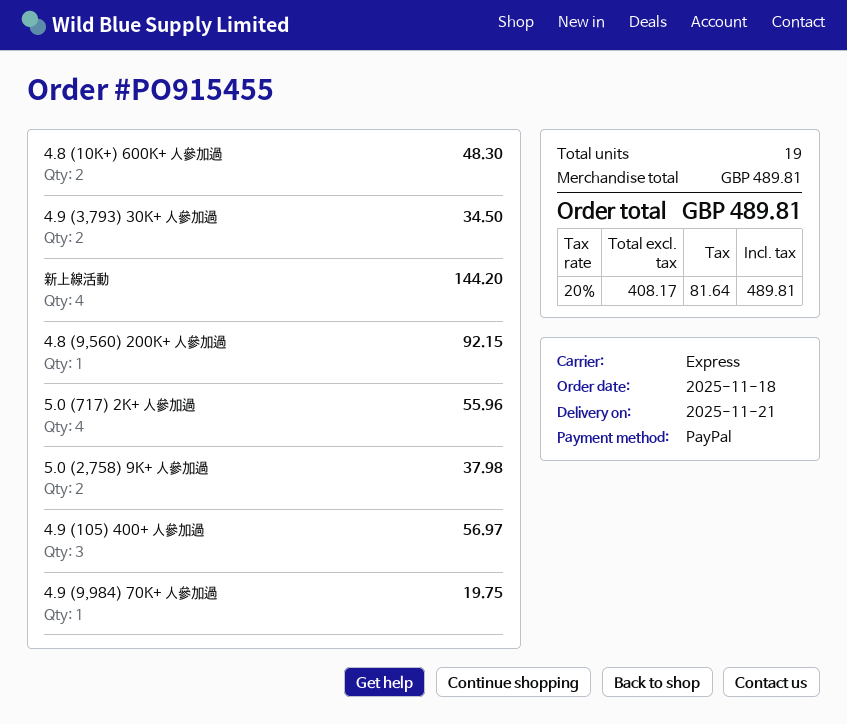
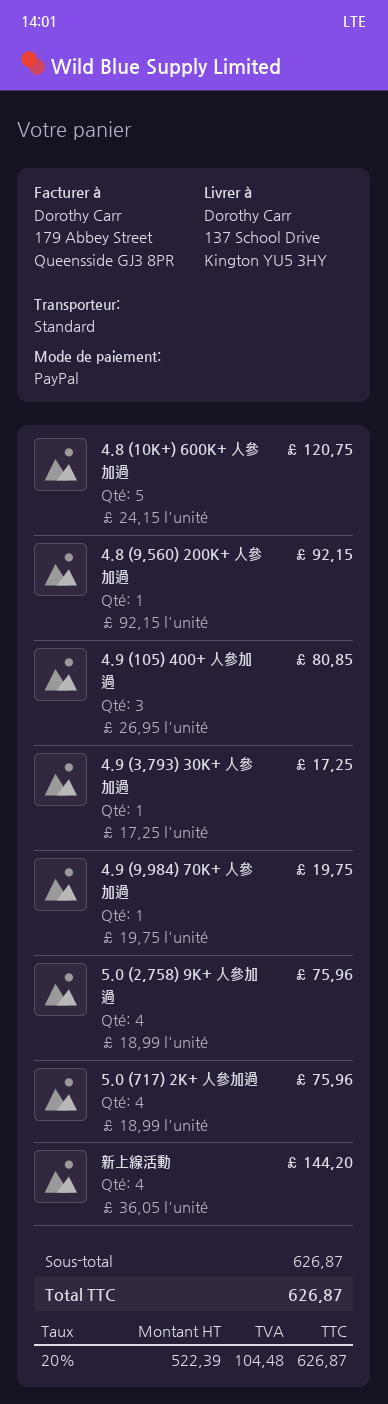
shipping method: express -> standard
4.8 (10K+) 600K+ 人參加過: 2 for 48.30 -> 5 for 120.75
4.9 (3,793) 30K+ 人參加過: 2 for 34.50 -> 1 for 17.25
5.0 (717) 2K+ 人參加過: 4 for 55.96 -> 4 for 75.96
5.0 (2,758) 9K+ 人參加過: 2 for 37.98 -> 4 for 75.96
4.9 (105) 400+ 人參加過: 3 for 56.97 -> 3 for 80.85
subtotal: 489.81 -> 626.87
net: 408.17 -> 522.39
tax: 20% = 81.64 -> 20% = 104.48
total: 489.81 -> 626.87

